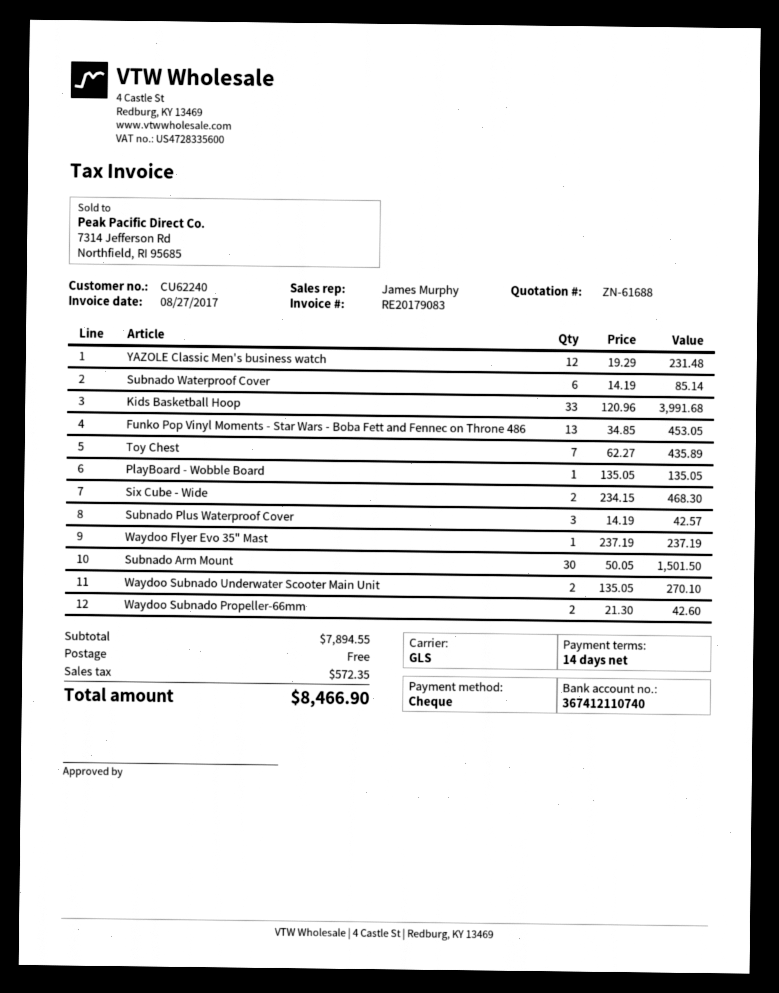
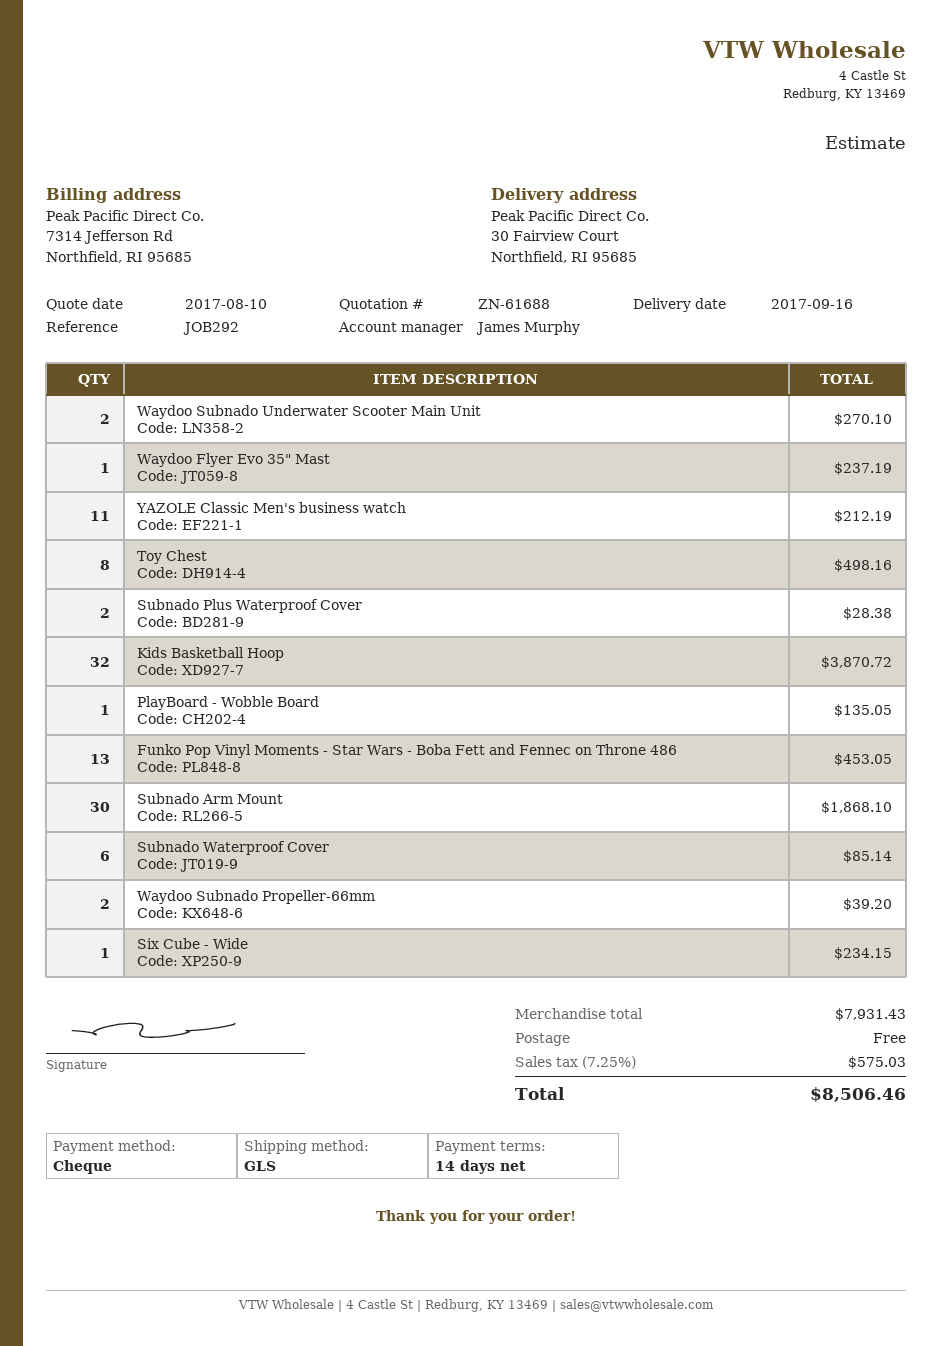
YAZOLE Classic Men's business watch: 12 for 231.48 -> 11 for 212.19
Kids Basketball Hoop: 33 for 3991.68 -> 32 for 3870.72
Toy Chest: 7 for 435.89 -> 8 for 498.16
Six Cube - Wide: 2 for 468.30 -> 1 for 234.15
Subnado Plus Waterproof Cover: 3 for 42.57 -> 2 for 28.38
Subnado Arm Mount: 30 for 1501.50 -> 30 for 1868.10
Waydoo Subnado Propeller-66mm: 2 for 42.60 -> 2 for 39.20
subtotal: 7894.55 -> 7931.43
tax: 572.35 -> 575.03
total: 8466.90 -> 8506.46

